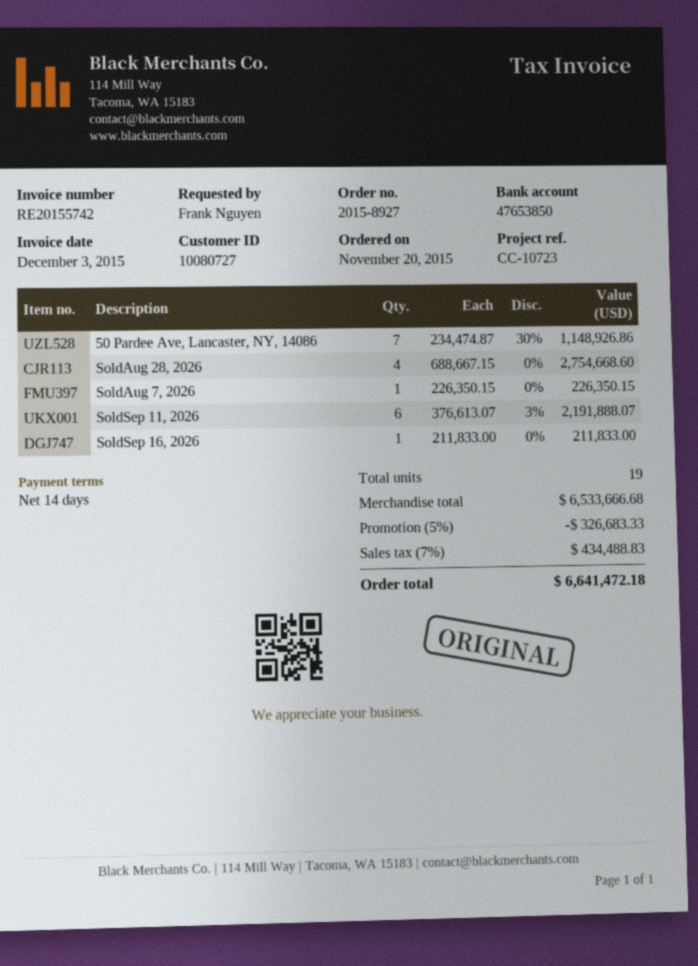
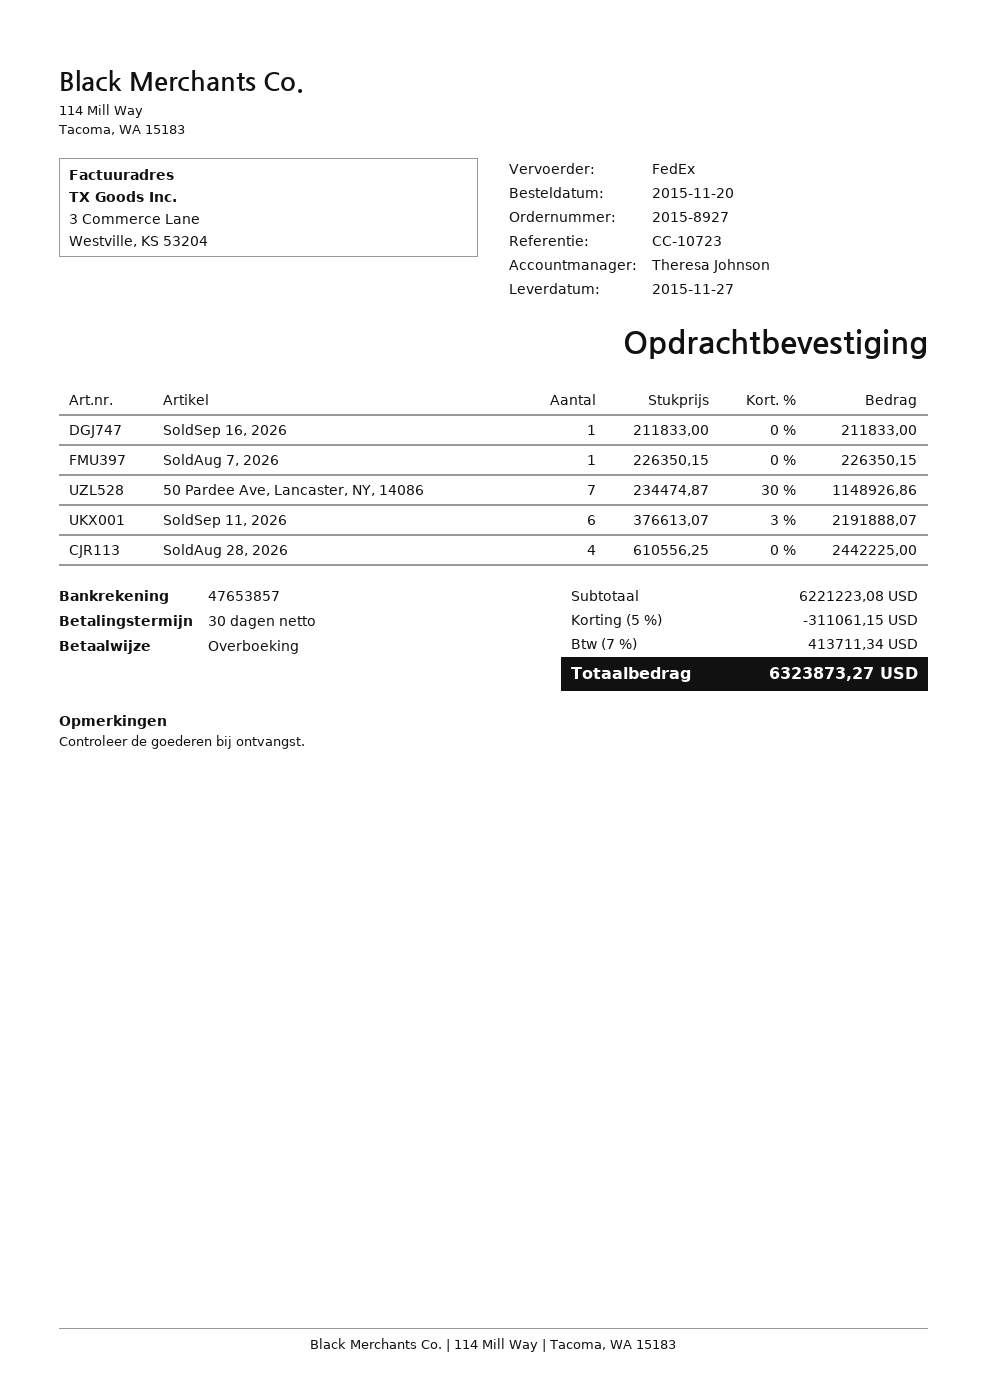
payment terms: 14 days -> 30 days
bank account: 47653850 -> 47653857
SoldAug 28, 2026: 4 x 688667.15 = 2754668.60 -> 4 x 610556.25 = 2442225.00
subtotal: 6533666.68 -> 6221223.08
discount: 5% = 326683.33 -> 5% = 311061.15
tax: 7% = 434488.83 -> 7% = 413711.34
total: 6641472.18 -> 6323873.27

